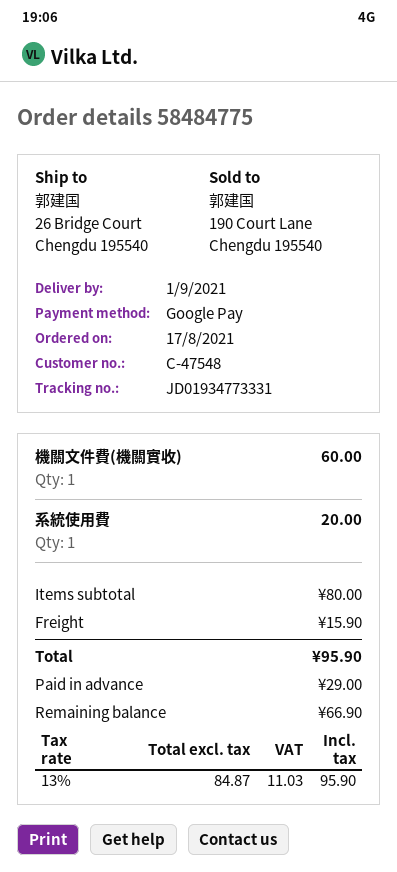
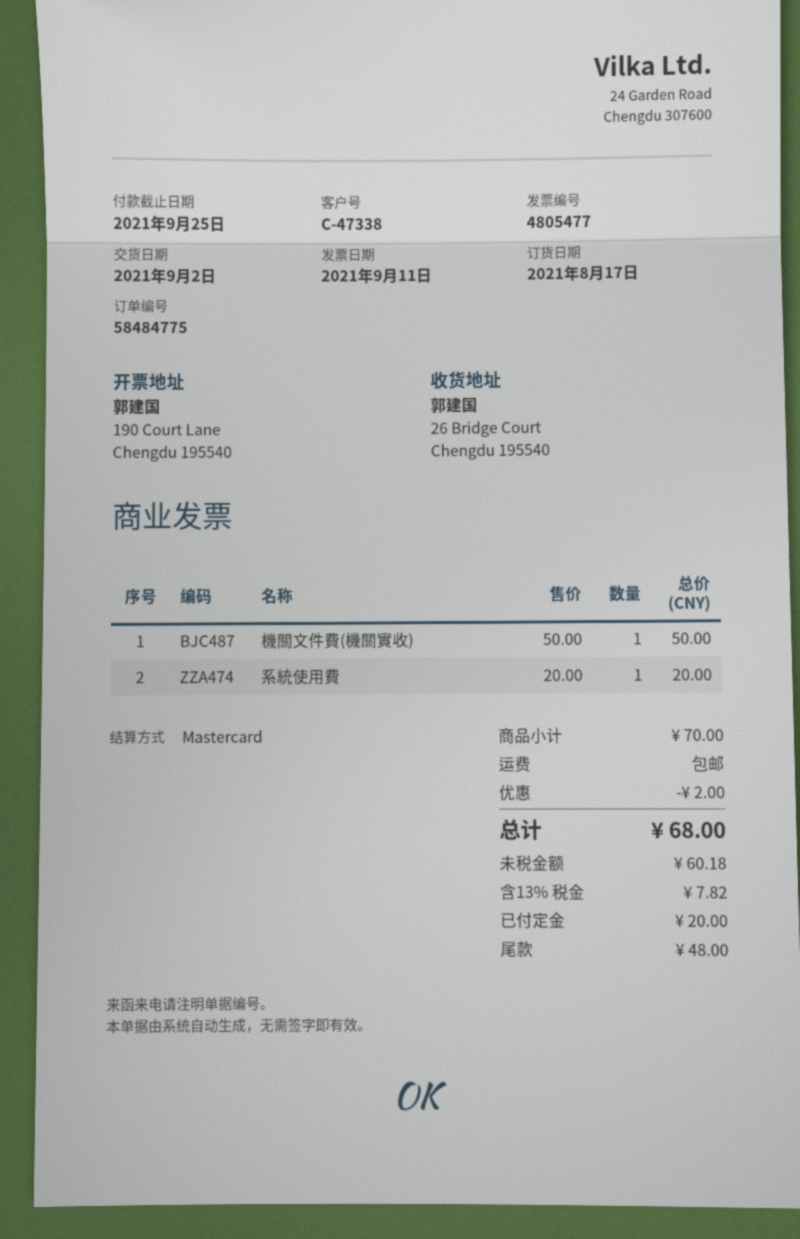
delivery date: 2021-09-01 -> 2021-09-02
customer number: C-47548 -> C-47338
payment method: Google Pay -> Mastercard
機關文件費(機關實收): 1 for 60.00 -> 1 for 50.00
subtotal: 80.00 -> 70.00
discount: none -> 2.00
shipping: 15.90 -> 0.00
net: 84.87 -> 60.18
tax: 13% = 11.03 -> 13% = 7.82
total: 95.90 -> 68.00
deposit: 29.00 -> 20.00
balance: 66.90 -> 48.00

